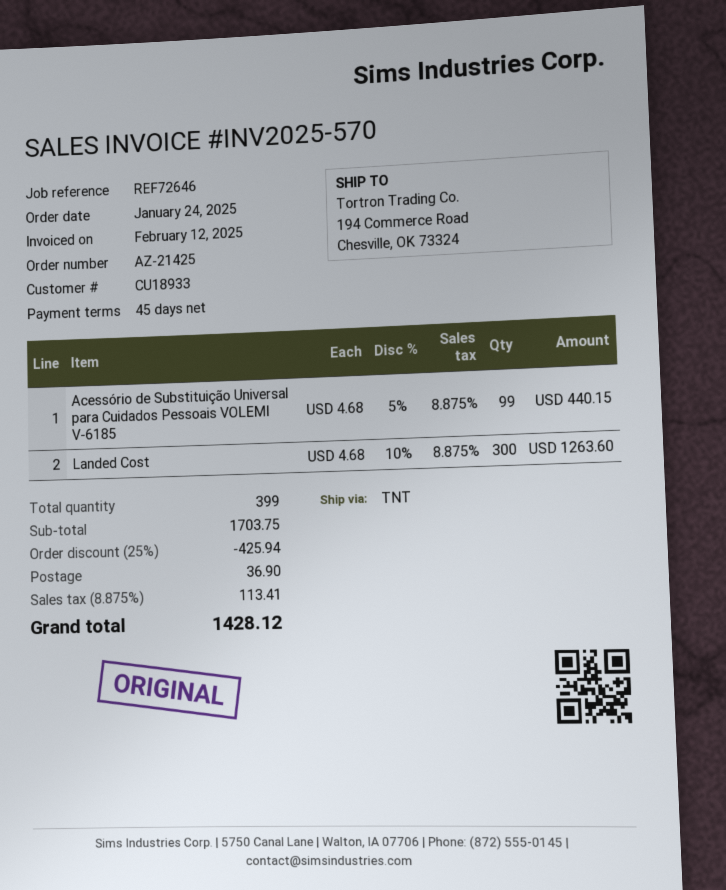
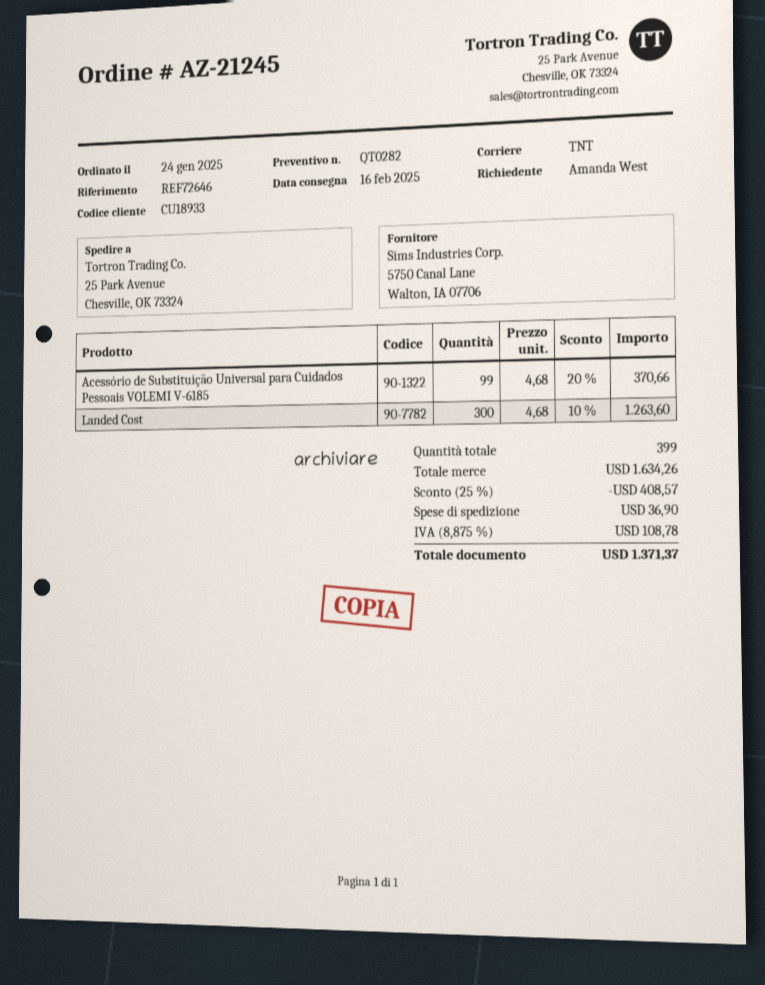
order number: AZ-21425 -> AZ-21245
ship to: 194 Commerce Road, Chesville, OK 73324 -> 25 Park Avenue, Chesville, OK 73324
Acessório de Substituição Universal para Cuidados Pessoais VOLEMI V-6185: 99 x 4.68 - 5% = 440.15 -> 99 x 4.68 - 20% = 370.66
subtotal: 1703.75 -> 1634.26
discount: 25% = 425.94 -> 25% = 408.57
tax: 8.875% = 113.41 -> 8.875% = 108.78
total: 1428.12 -> 1371.37

